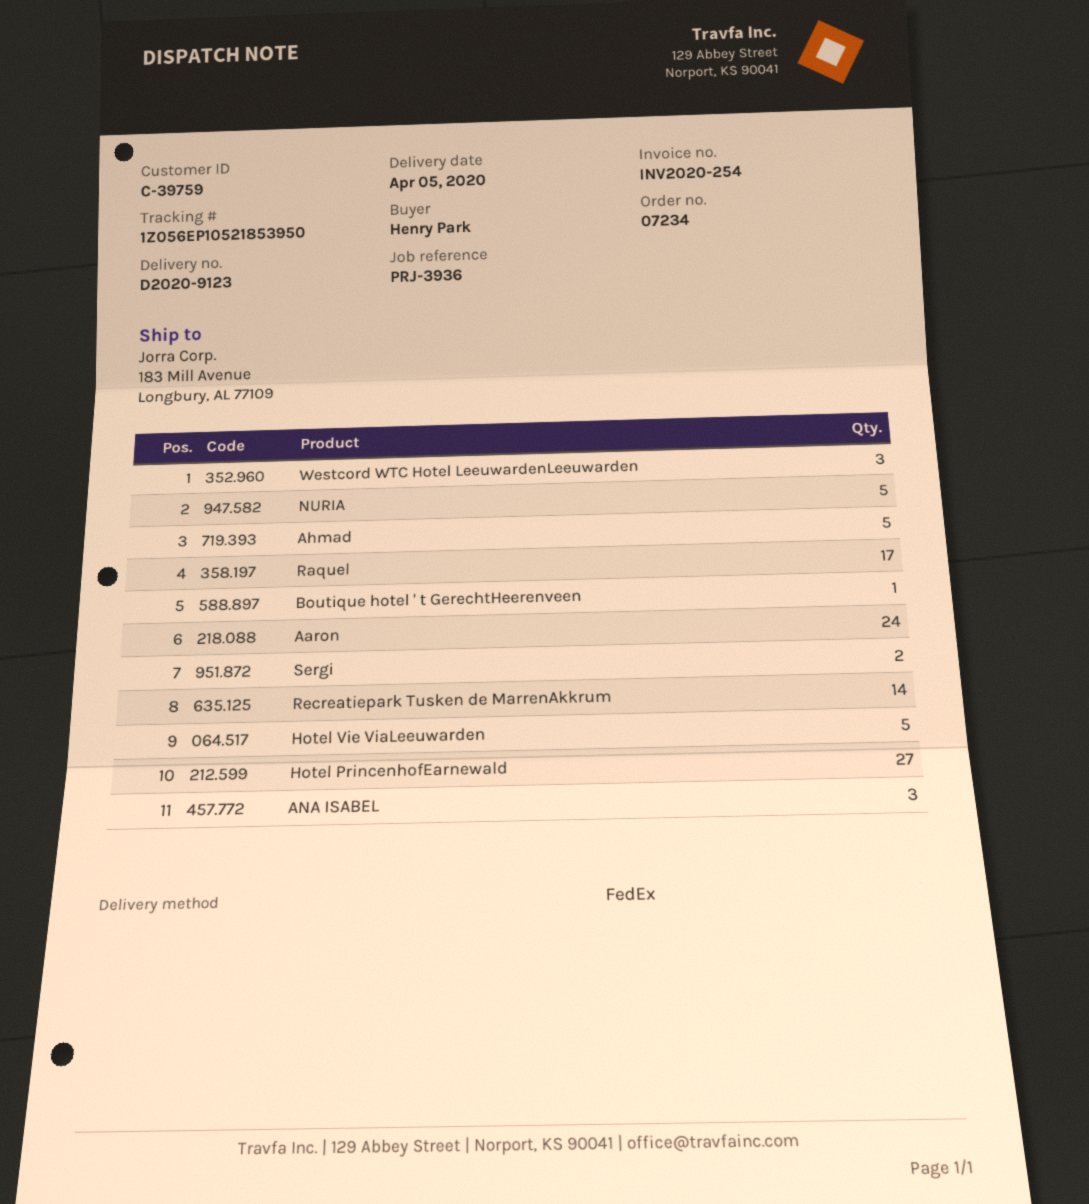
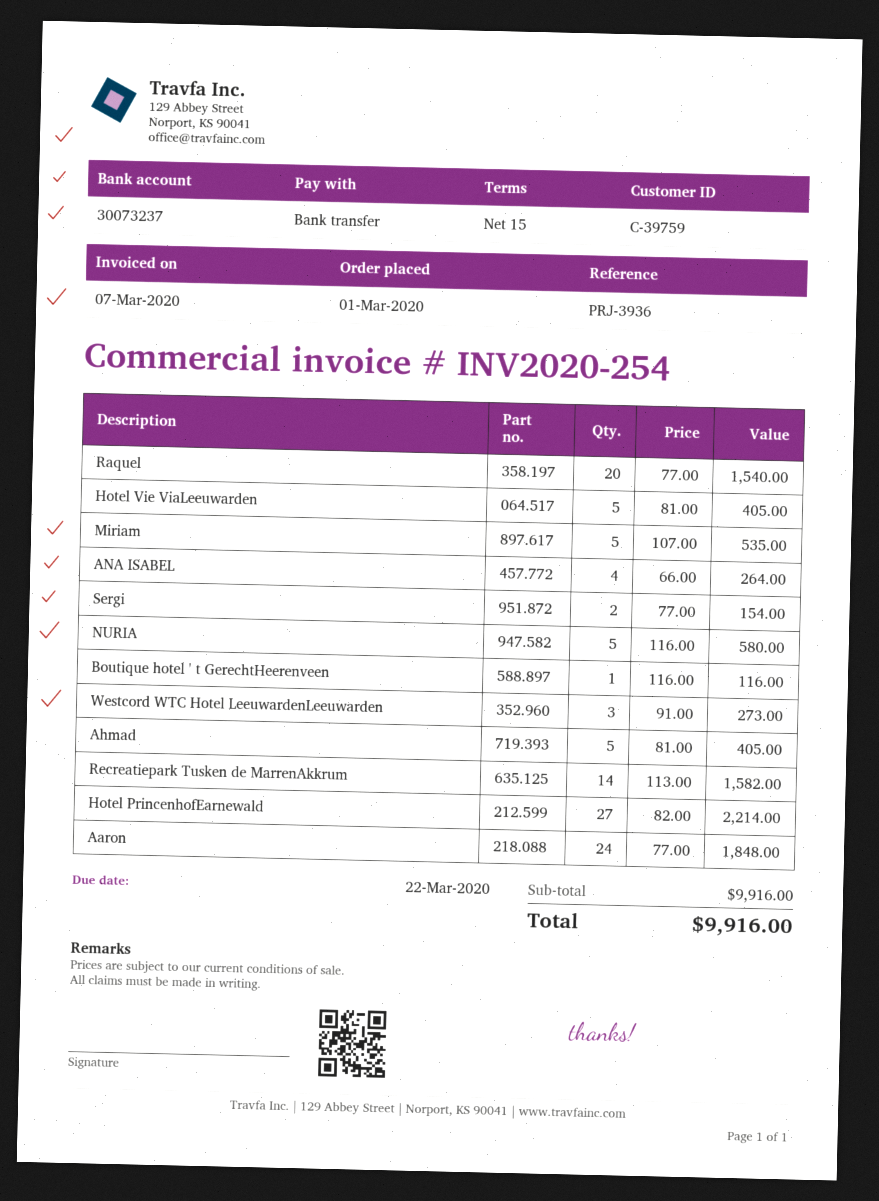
Raquel: 17 -> 20
ANA ISABEL: 3 -> 4
Miriam: none -> 5

